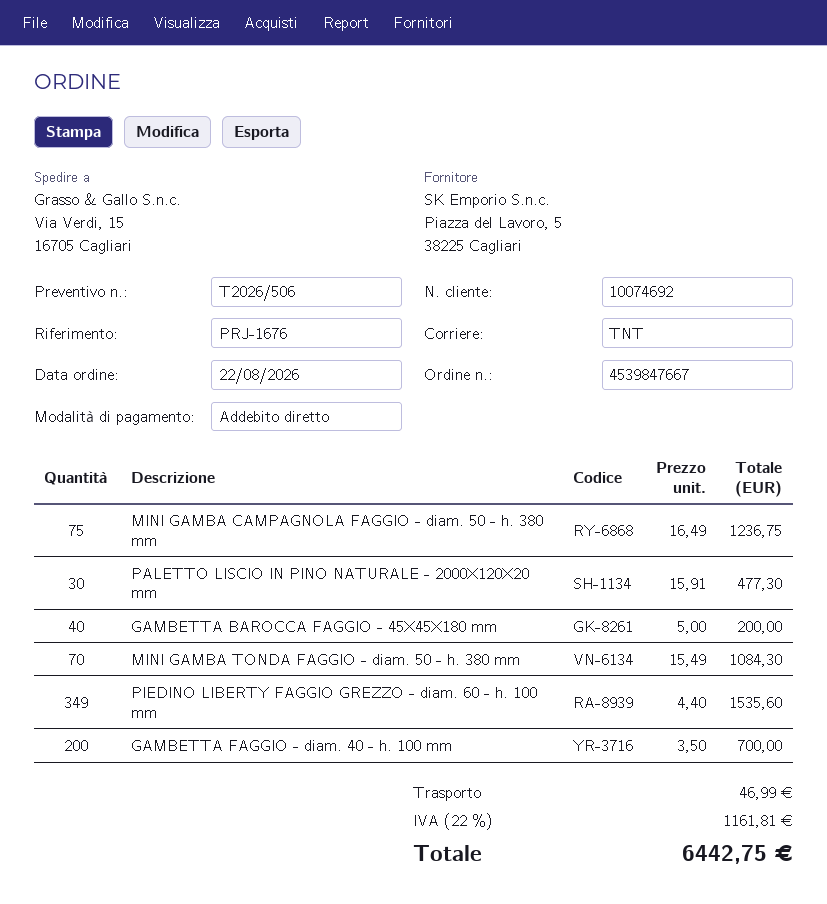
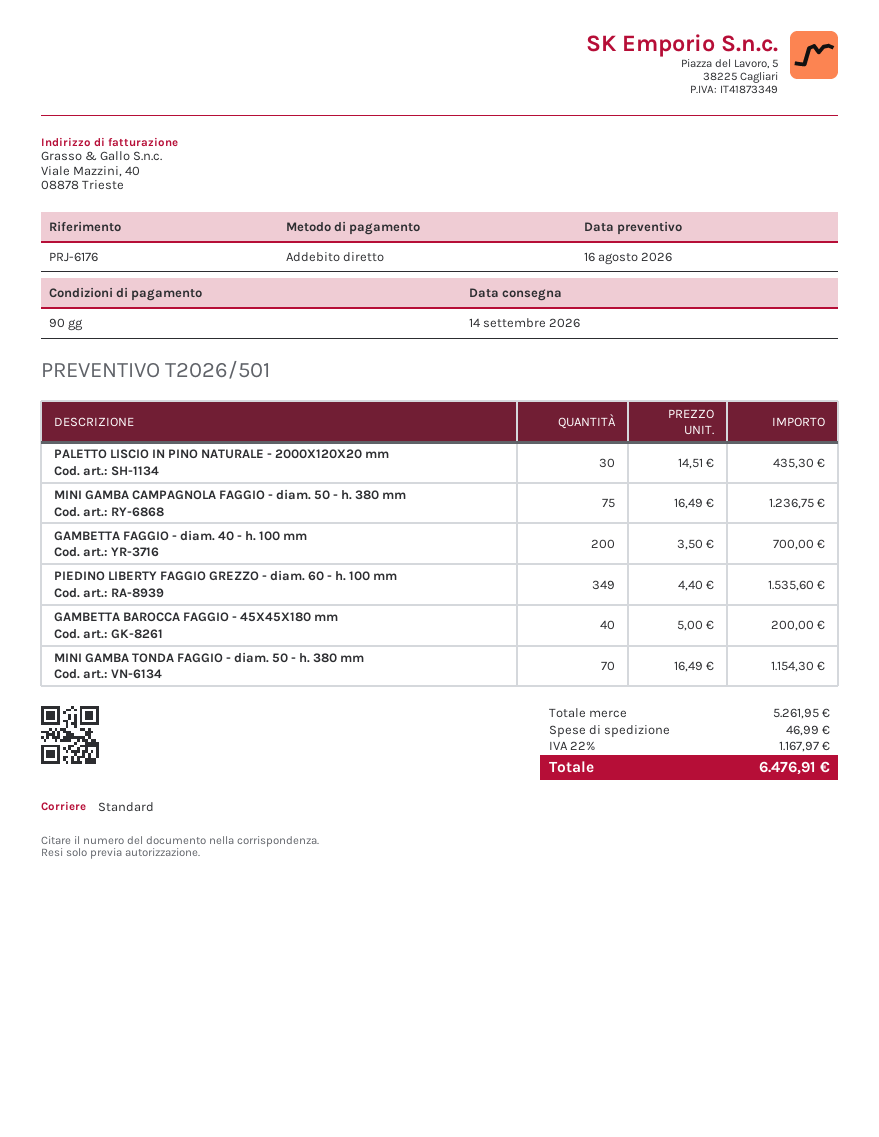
quote number: T2026/506 -> T2026/501
reference: PRJ-1676 -> PRJ-6176
shipping method: TNT -> standard
PALETTO LISCIO IN PINO NATURALE - 2000X120X20 mm: 30 x 15.91 = 477.30 -> 30 x 14.51 = 435.30
MINI GAMBA TONDA FAGGIO - diam. 50 - h. 380 mm: 70 x 15.49 = 1084.30 -> 70 x 16.49 = 1154.30
tax: 22% = 1161.81 -> 22% = 1167.97
total: 6442.75 -> 6476.91

